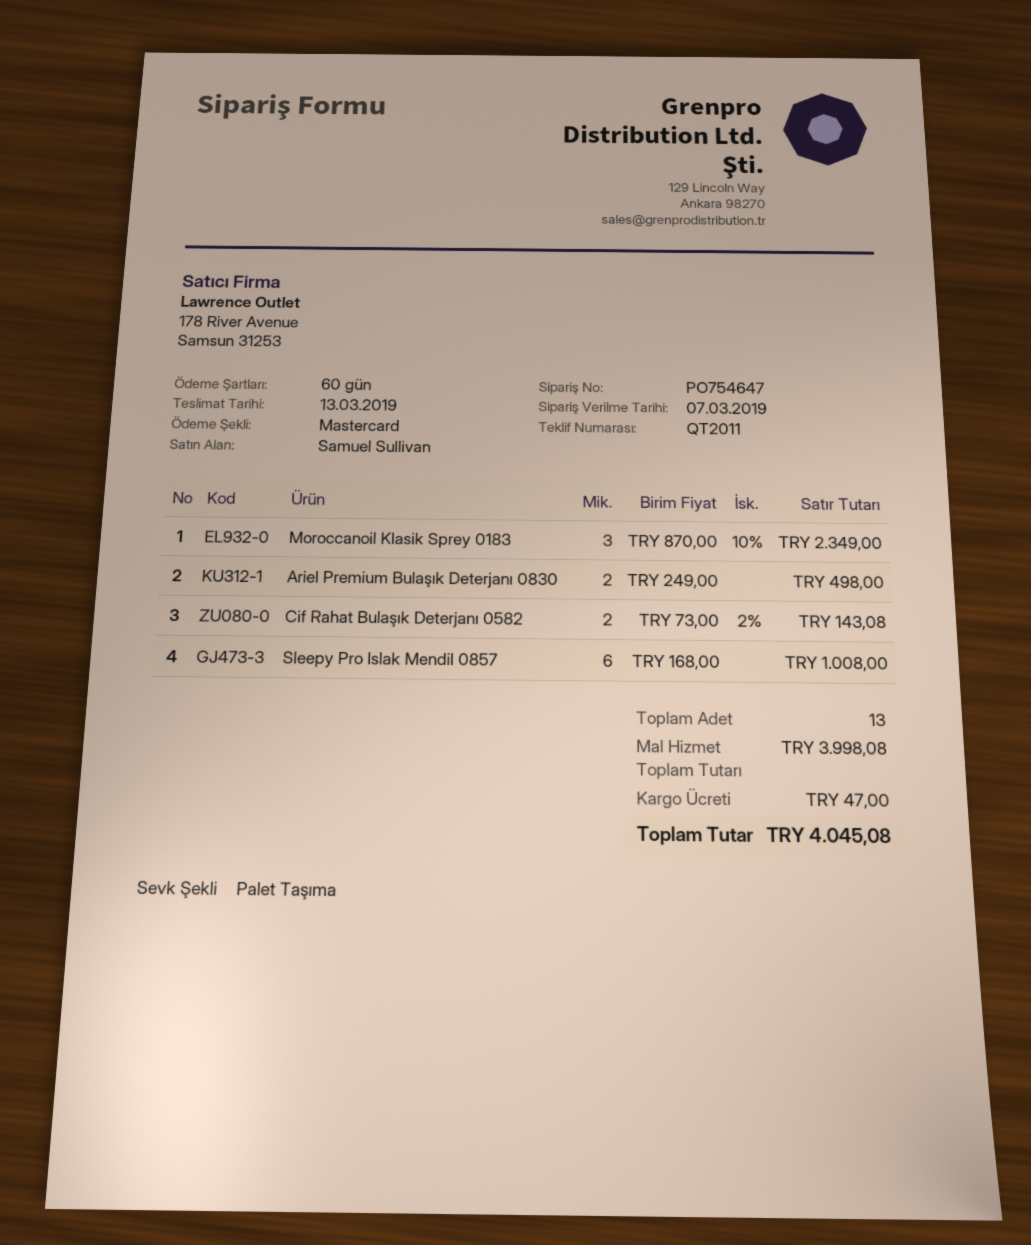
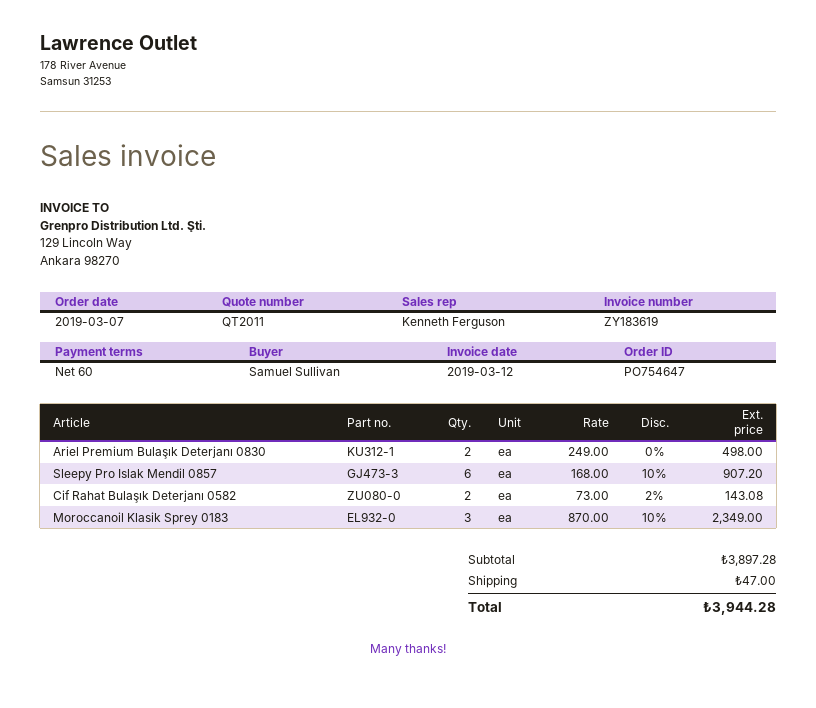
Sleepy Pro Islak Mendil 0857: 6 x 168.00 = 1008.00 -> 6 x 168.00 - 10% = 907.20
subtotal: 3998.08 -> 3897.28
total: 4045.08 -> 3944.28

